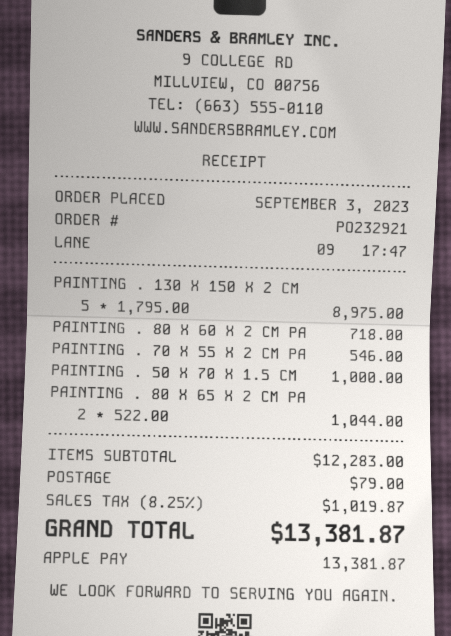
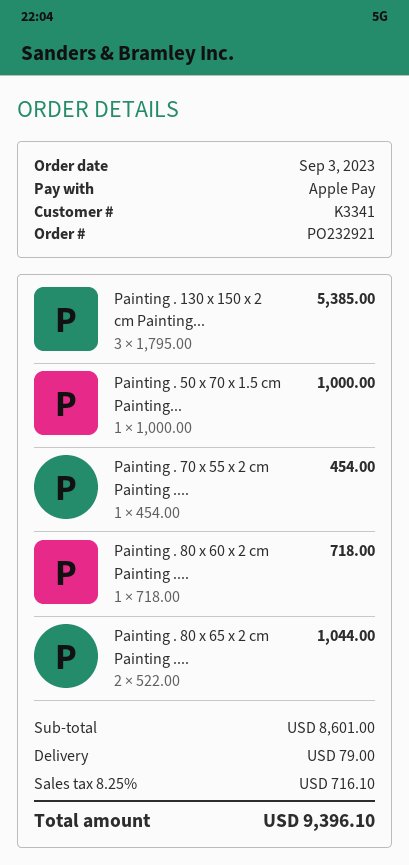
PAINTING . 130 X 150 X 2 CM: 5 x 1795.00 = 8975.00 -> 3 x 1795.00 = 5385.00
PAINTING . 70 X 55 X 2 CM PA: 1 x 546.00 = 546.00 -> 1 x 454.00 = 454.00
subtotal: 12283.00 -> 8601.00
tax: 8.25% = 1019.87 -> 8.25% = 716.10
total: 13381.87 -> 9396.10

